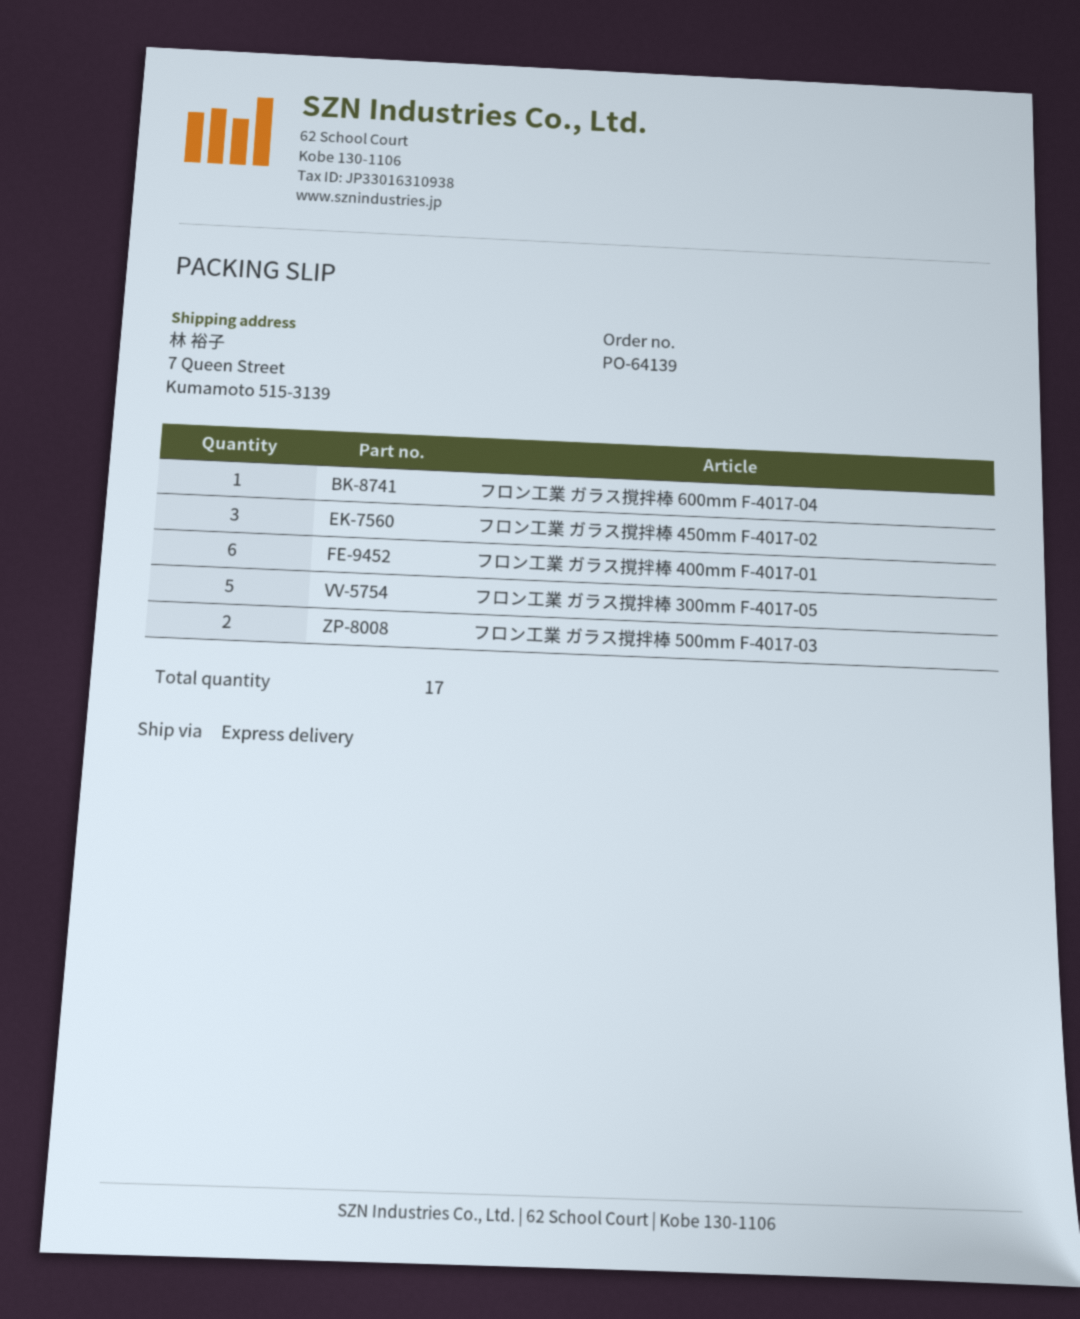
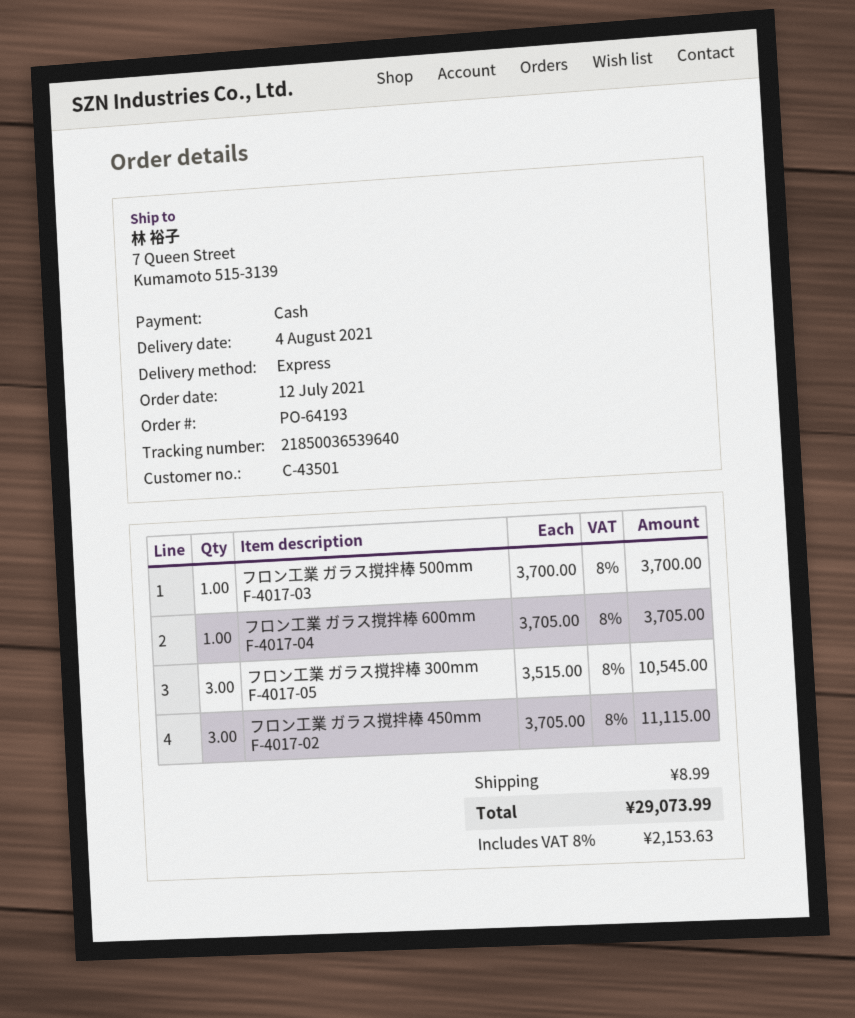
order number: PO-64139 -> PO-64193
フロン工業 ガラス撹拌棒 400mm F-4017-01: 6 -> none
フロン工業 ガラス撹拌棒 300mm F-4017-05: 5 -> 3
フロン工業 ガラス撹拌棒 500mm F-4017-03: 2 -> 1

